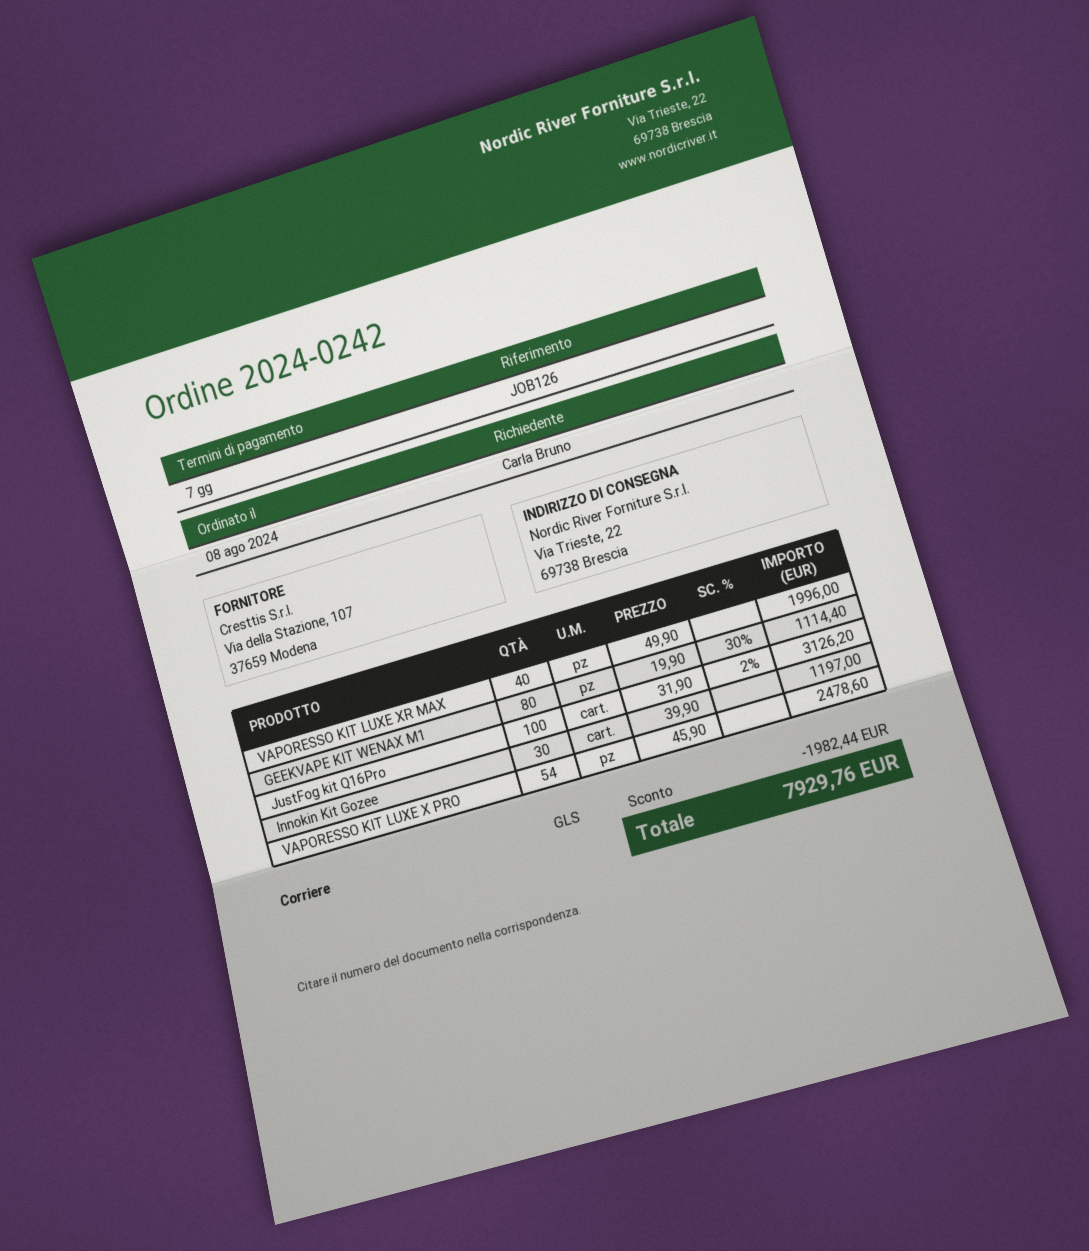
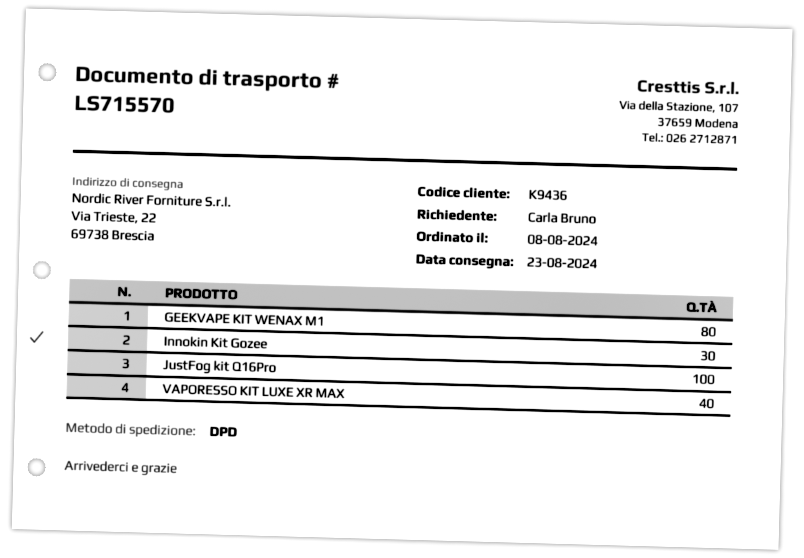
shipping method: GLS -> DPD
VAPORESSO KIT LUXE X PRO: 54 -> none

